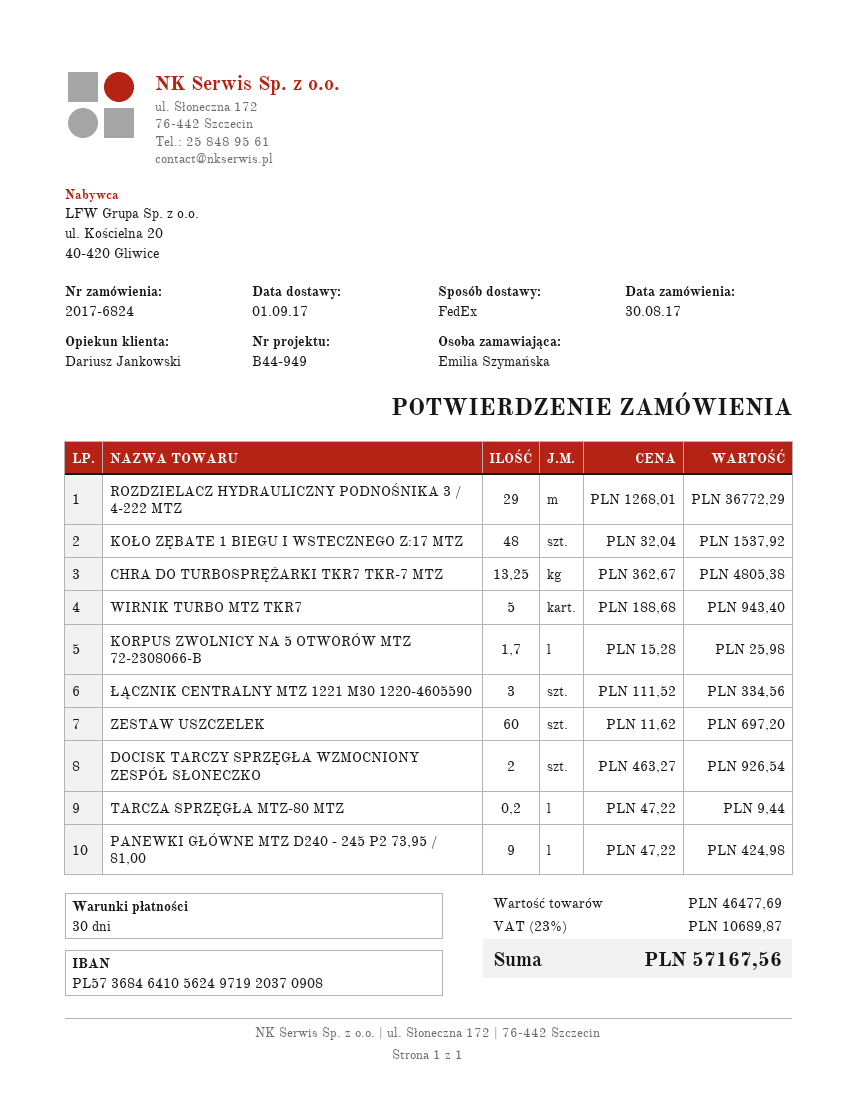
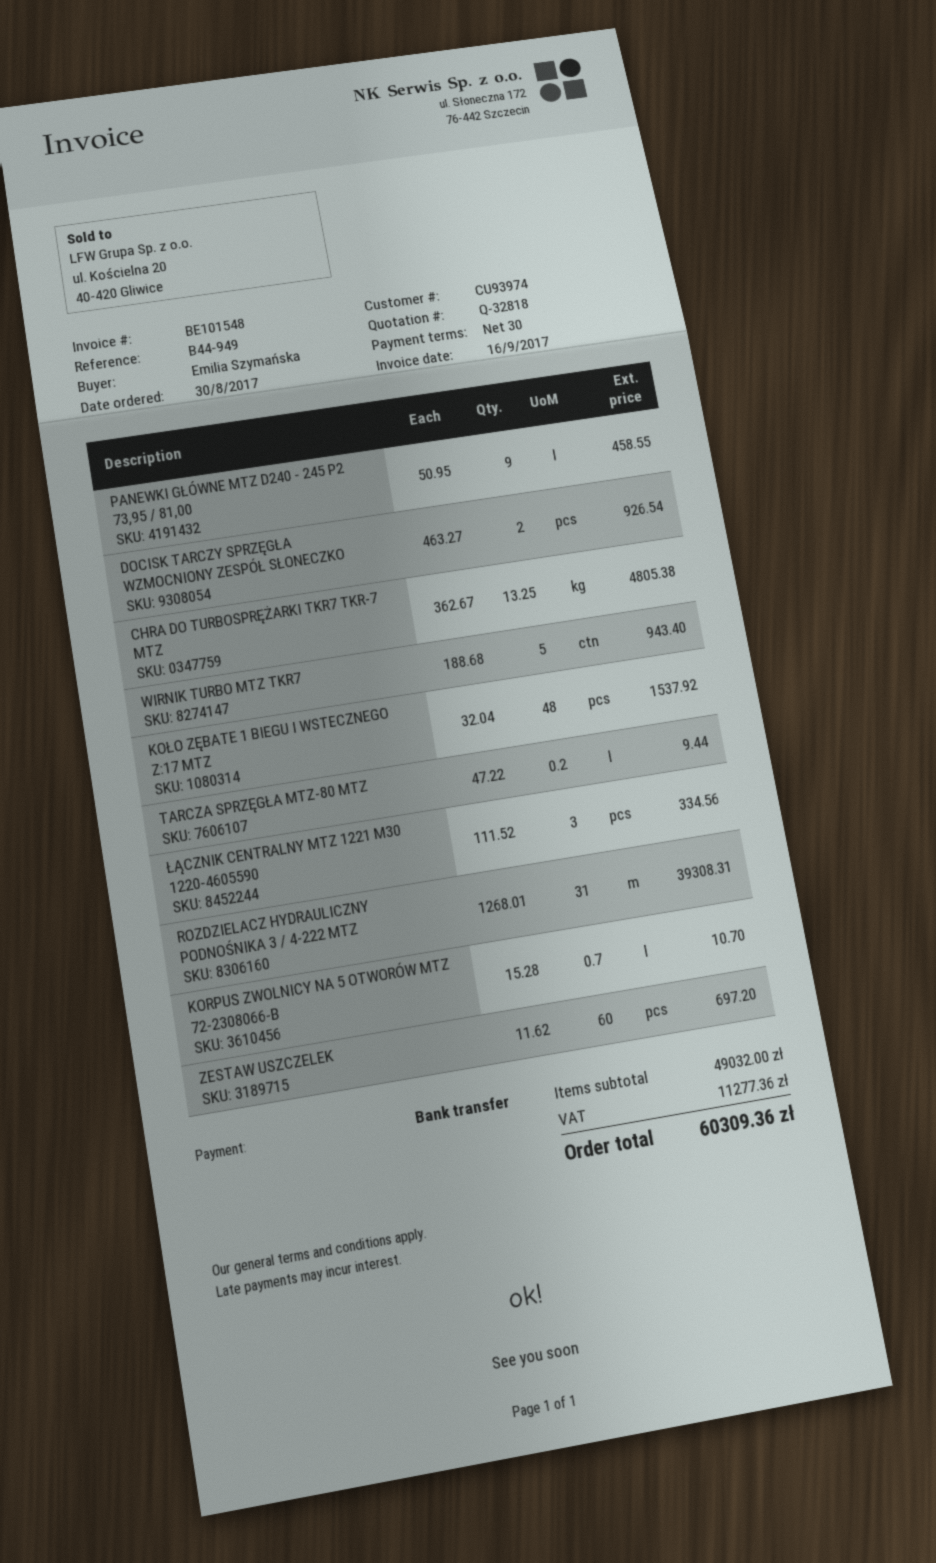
ROZDZIELACZ HYDRAULICZNY PODNOŚNIKA 3 / 4-222 MTZ: 29 x 1268.01 = 36772.29 -> 31 x 1268.01 = 39308.31
KORPUS ZWOLNICY NA 5 OTWORÓW MTZ 72-2308066-B: 1.7 x 15.28 = 25.98 -> 0.7 x 15.28 = 10.70
PANEWKI GŁÓWNE MTZ D240 - 245 P2 73,95 / 81,00: 9 x 47.22 = 424.98 -> 9 x 50.95 = 458.55
subtotal: 46477.69 -> 49032.00
tax: 10689.87 -> 11277.36
total: 57167.56 -> 60309.36

